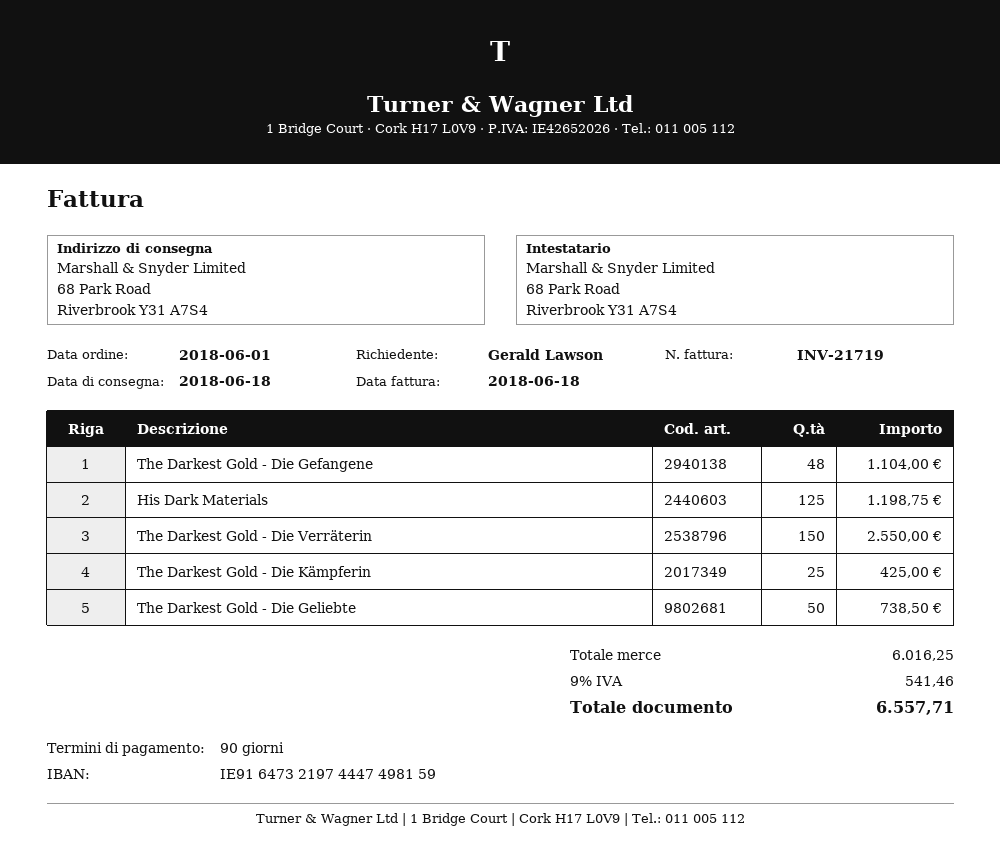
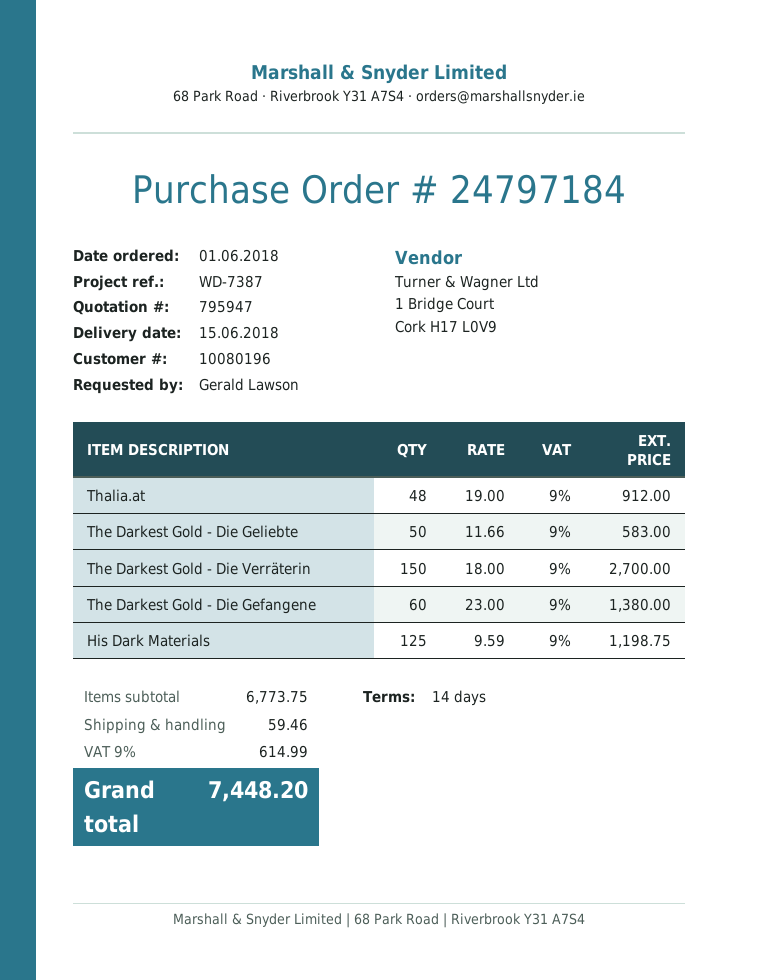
delivery date: 2018-06-18 -> 2018-06-15
payment terms: 90 days -> 14 days
The Darkest Gold - Die Gefangene: 48 for 1104.00 -> 60 for 1380.00
The Darkest Gold - Die Verräterin: 150 for 2550.00 -> 150 for 2700.00
The Darkest Gold - Die Kämpferin: 25 for 425.00 -> none
The Darkest Gold - Die Geliebte: 50 for 738.50 -> 50 for 583.00
Thalia.at: none -> 48 for 912.00
subtotal: 6016.25 -> 6773.75
shipping: none -> 59.46
tax: 9% = 541.46 -> 9% = 614.99
total: 6557.71 -> 7448.20

